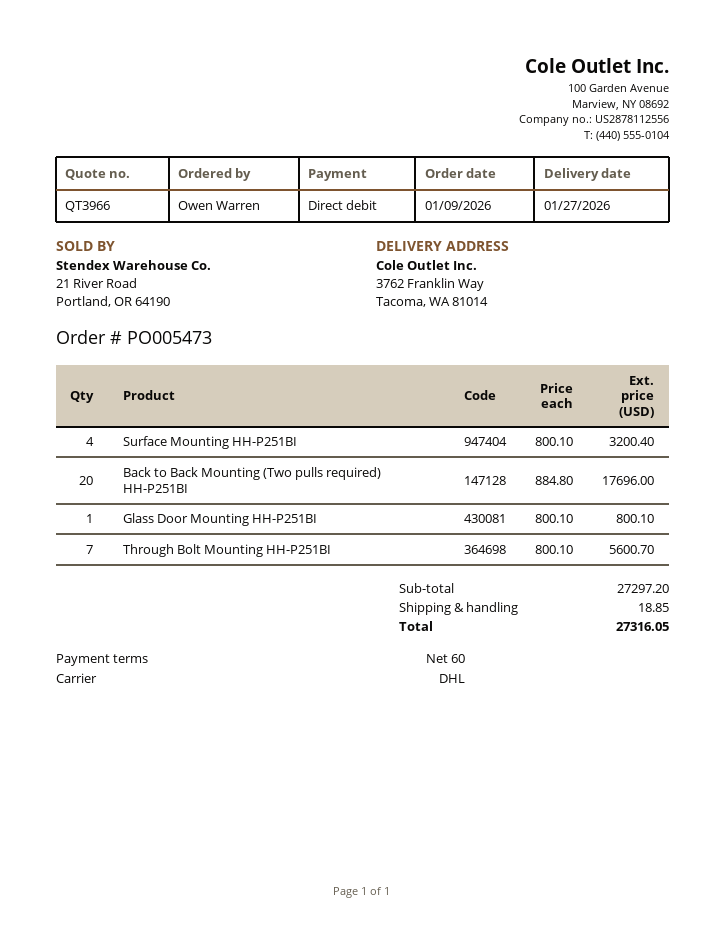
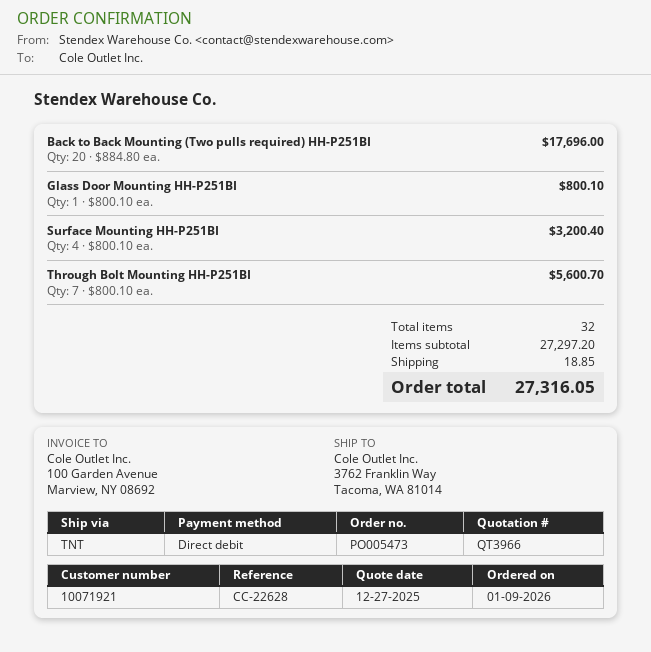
shipping method: DHL -> TNT

